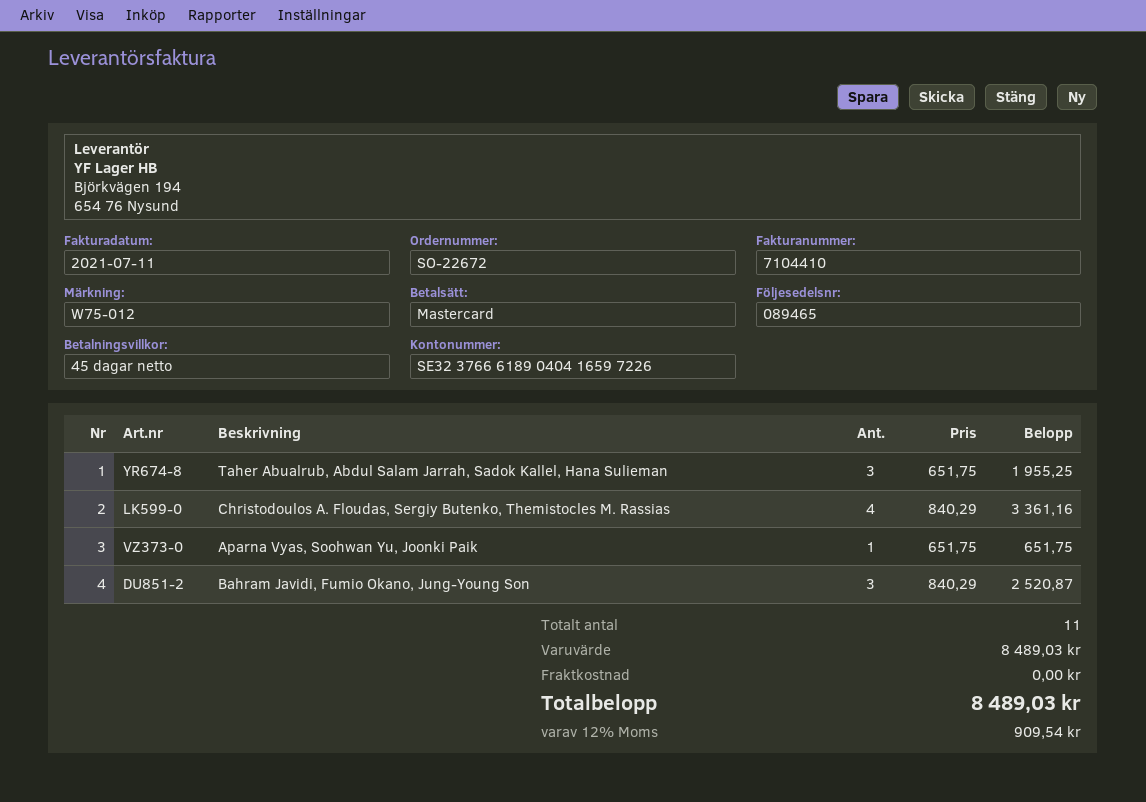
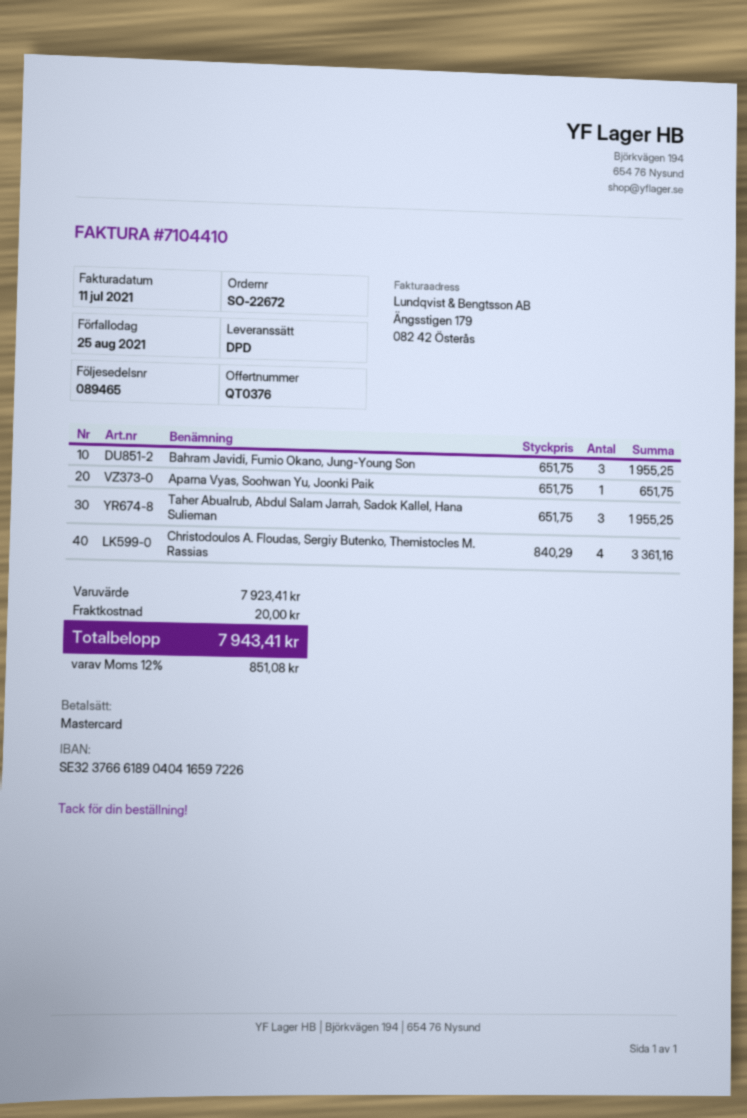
Bahram Javidi, Fumio Okano, Jung-Young Son: 3 x 840.29 = 2520.87 -> 3 x 651.75 = 1955.25
subtotal: 8489.03 -> 7923.41
shipping: 0.00 -> 20.00
tax: 12% = 909.54 -> 12% = 851.08
total: 8489.03 -> 7943.41

